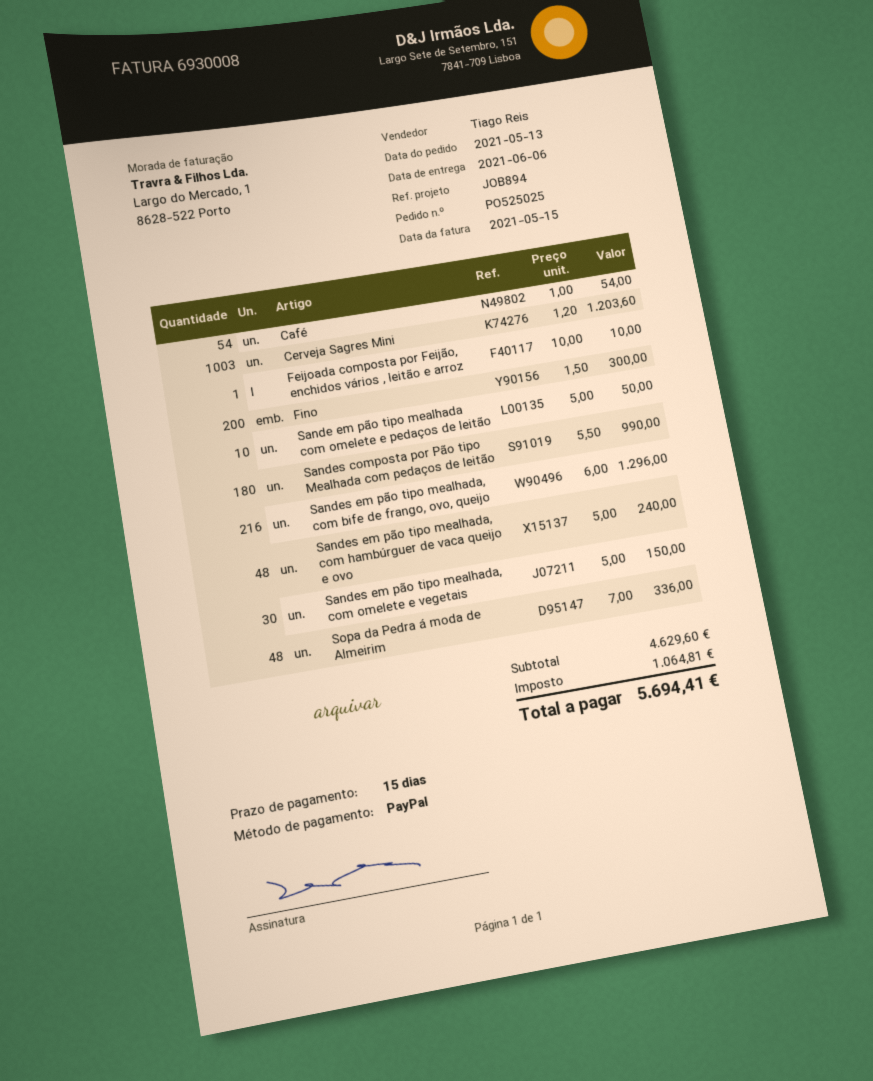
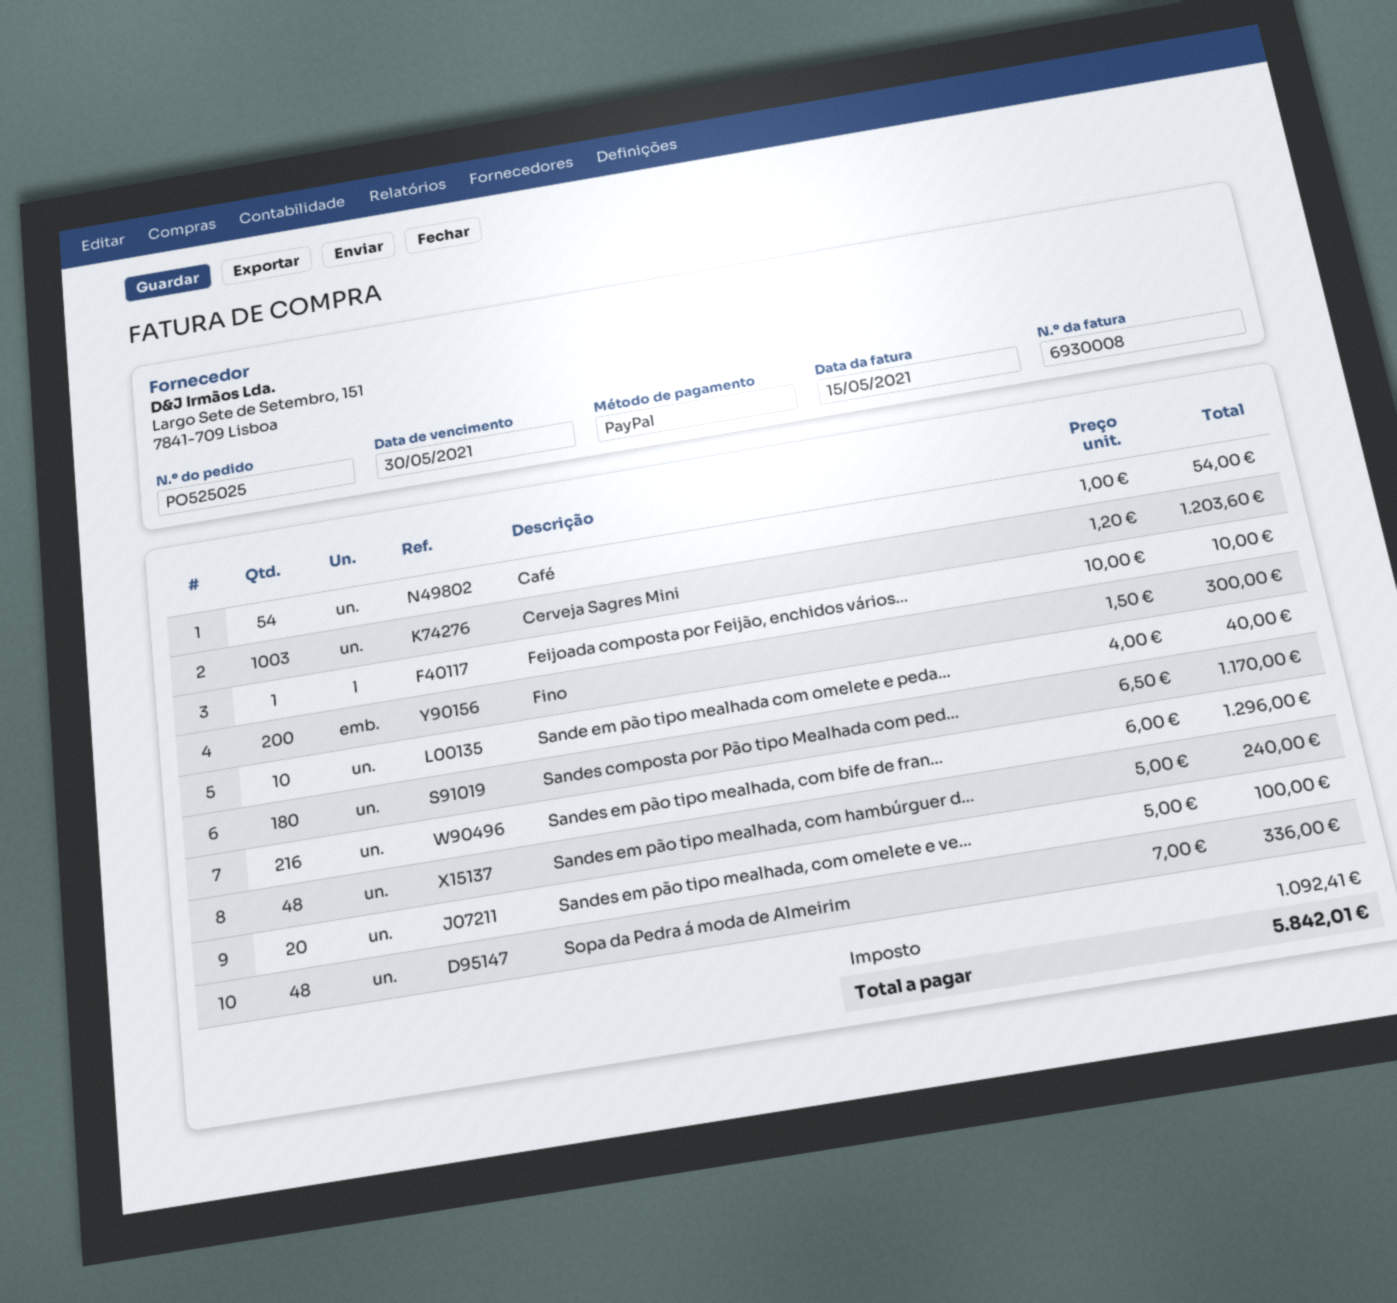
Sande em pão tipo mealhada com omelete e pedaços de leitão: 10 x 5.00 = 50.00 -> 10 x 4.00 = 40.00
Sandes composta por Pão tipo Mealhada com pedaços de leitão: 180 x 5.50 = 990.00 -> 180 x 6.50 = 1170.00
Sandes em pão tipo mealhada, com omelete e vegetais: 30 x 5.00 = 150.00 -> 20 x 5.00 = 100.00
tax: 1064.81 -> 1092.41
total: 5694.41 -> 5842.01

